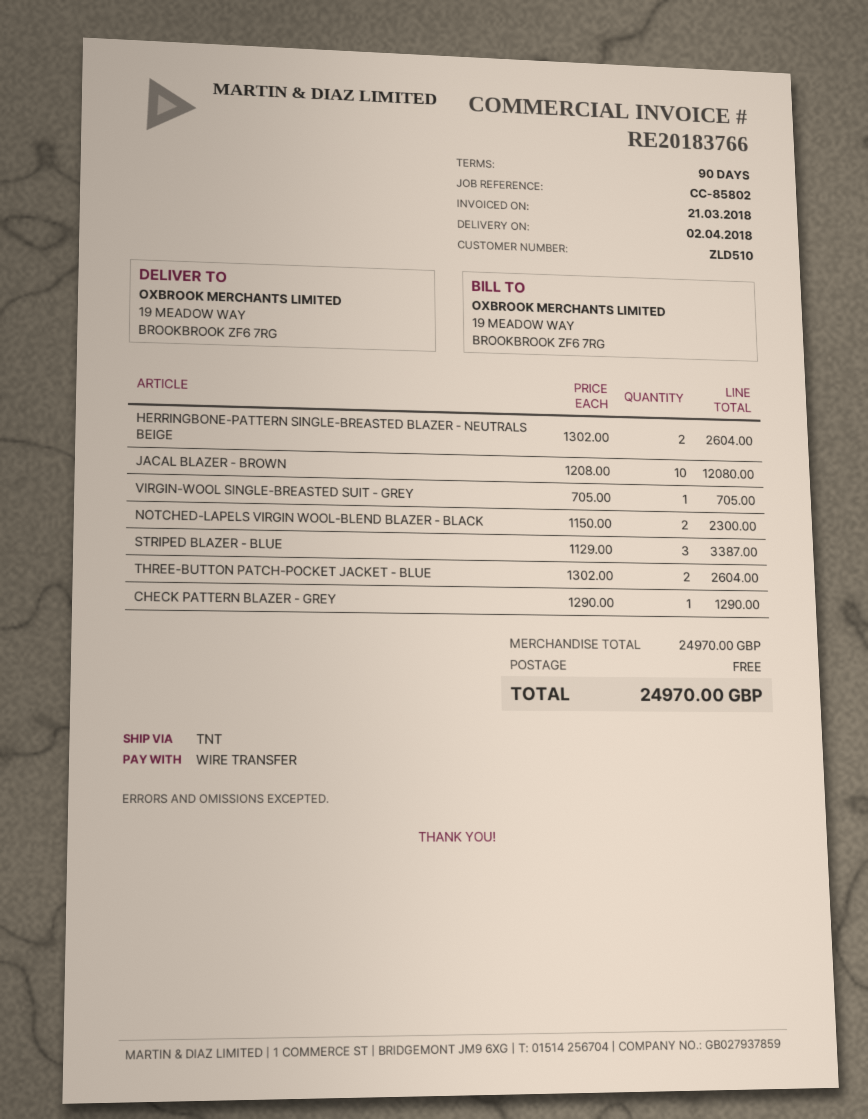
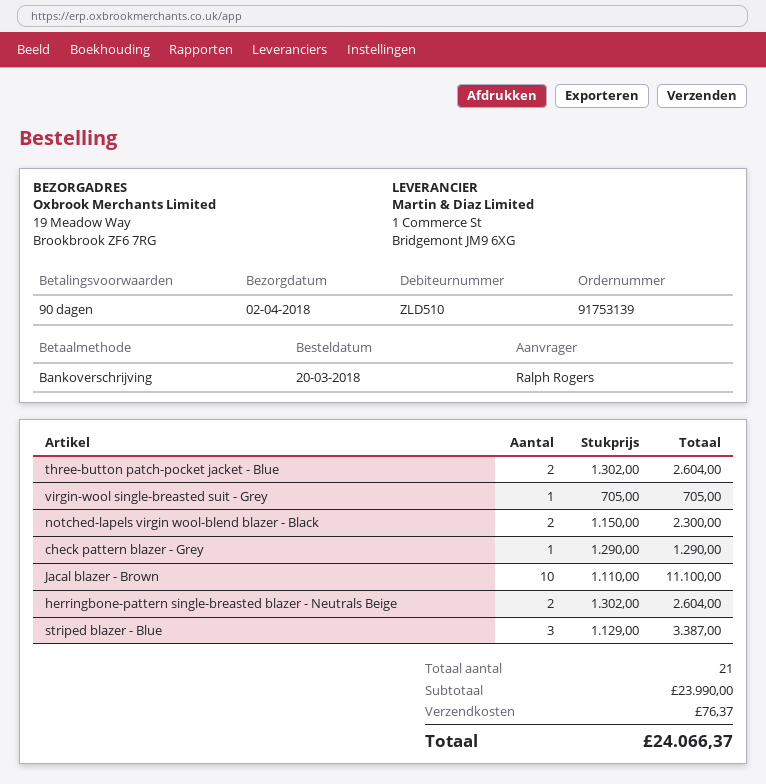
JACAL BLAZER - BROWN: 10 x 1208.00 = 12080.00 -> 10 x 1110.00 = 11100.00
subtotal: 24970.00 -> 23990.00
shipping: 0.00 -> 76.37
total: 24970.00 -> 24066.37

